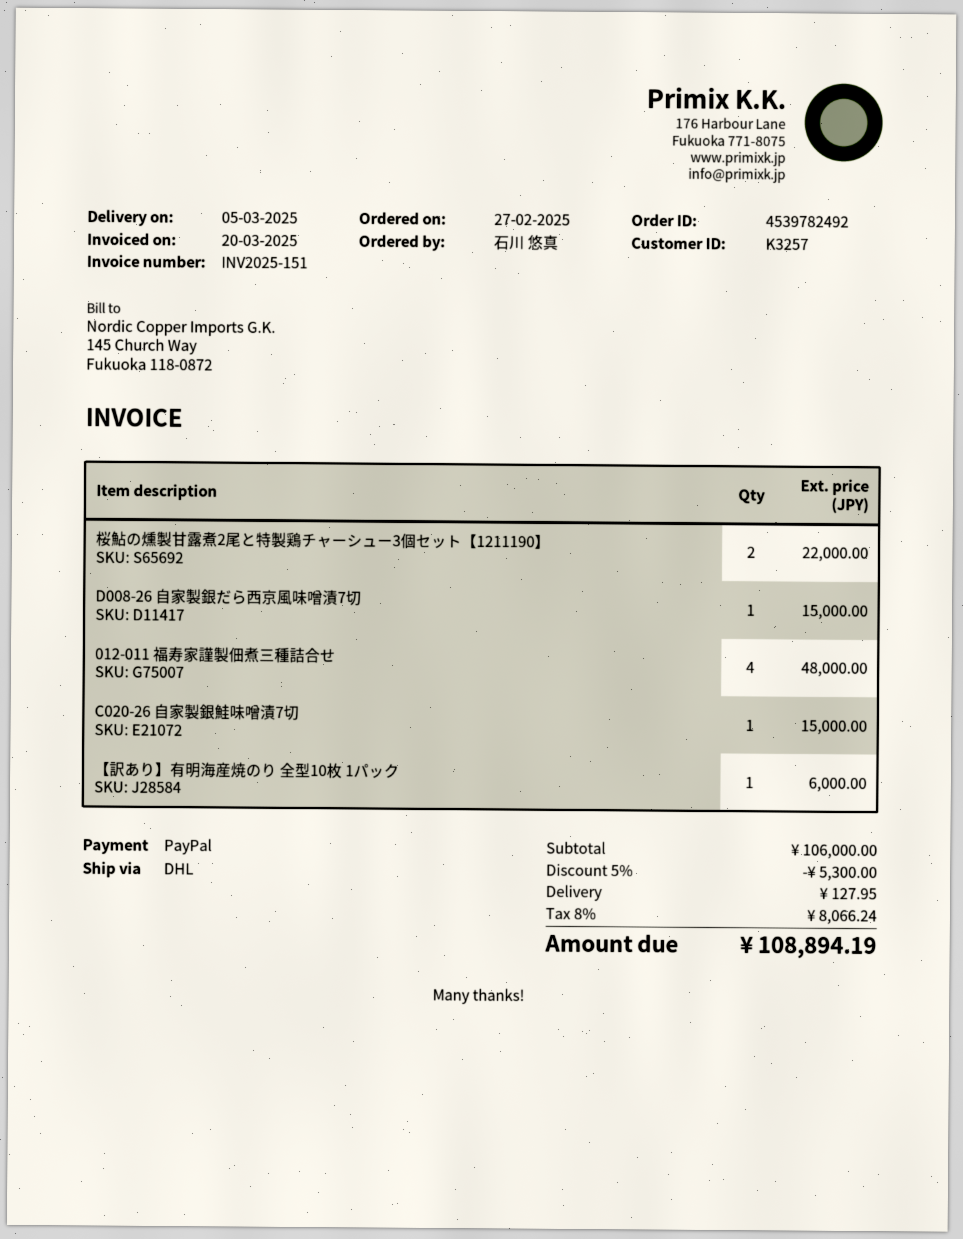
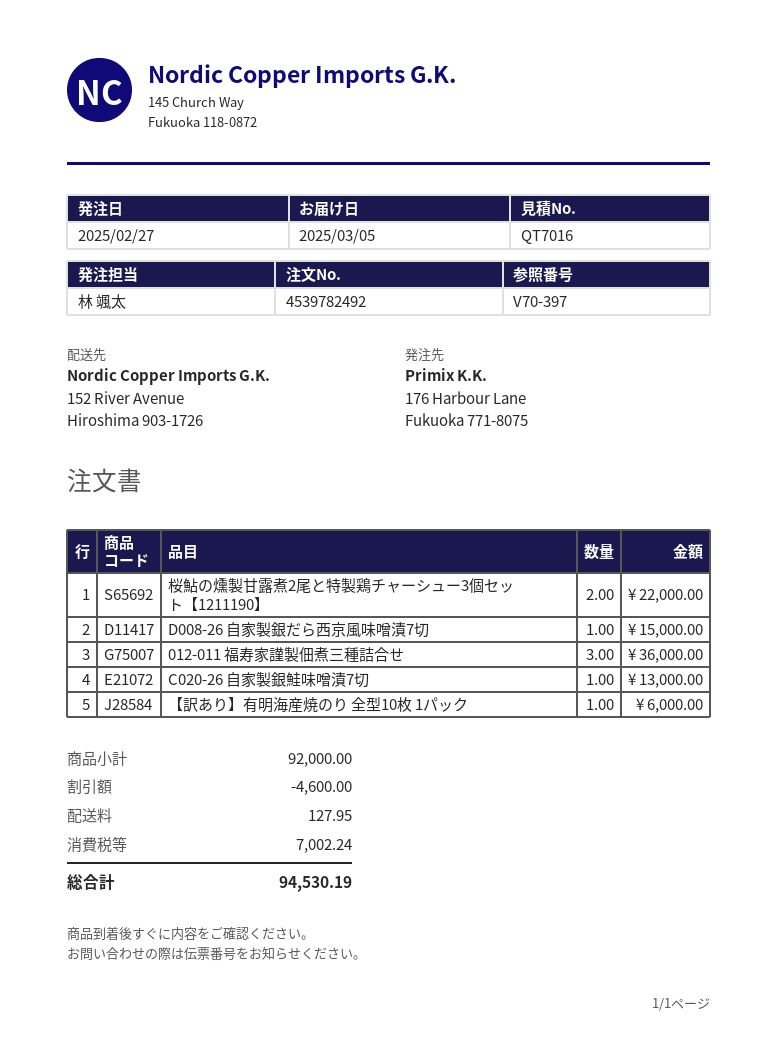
ordered by: 石川 悠真 -> 林 颯太
012-011 福寿家謹製佃煮三種詰合せ: 4 for 48000.00 -> 3 for 36000.00
C020-26 自家製銀鮭味噌漬7切: 1 for 15000.00 -> 1 for 13000.00
subtotal: 106000.00 -> 92000.00
discount: 5300.00 -> 4600.00
tax: 8066.24 -> 7002.24
total: 108894.19 -> 94530.19

